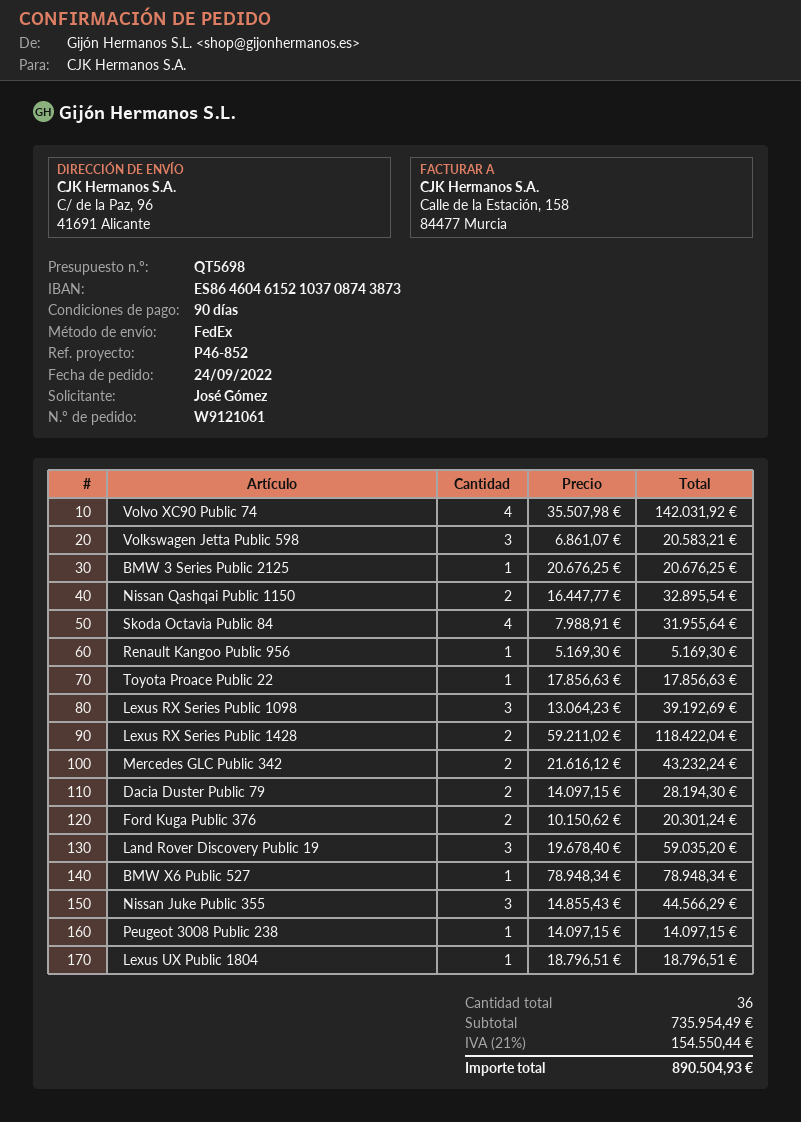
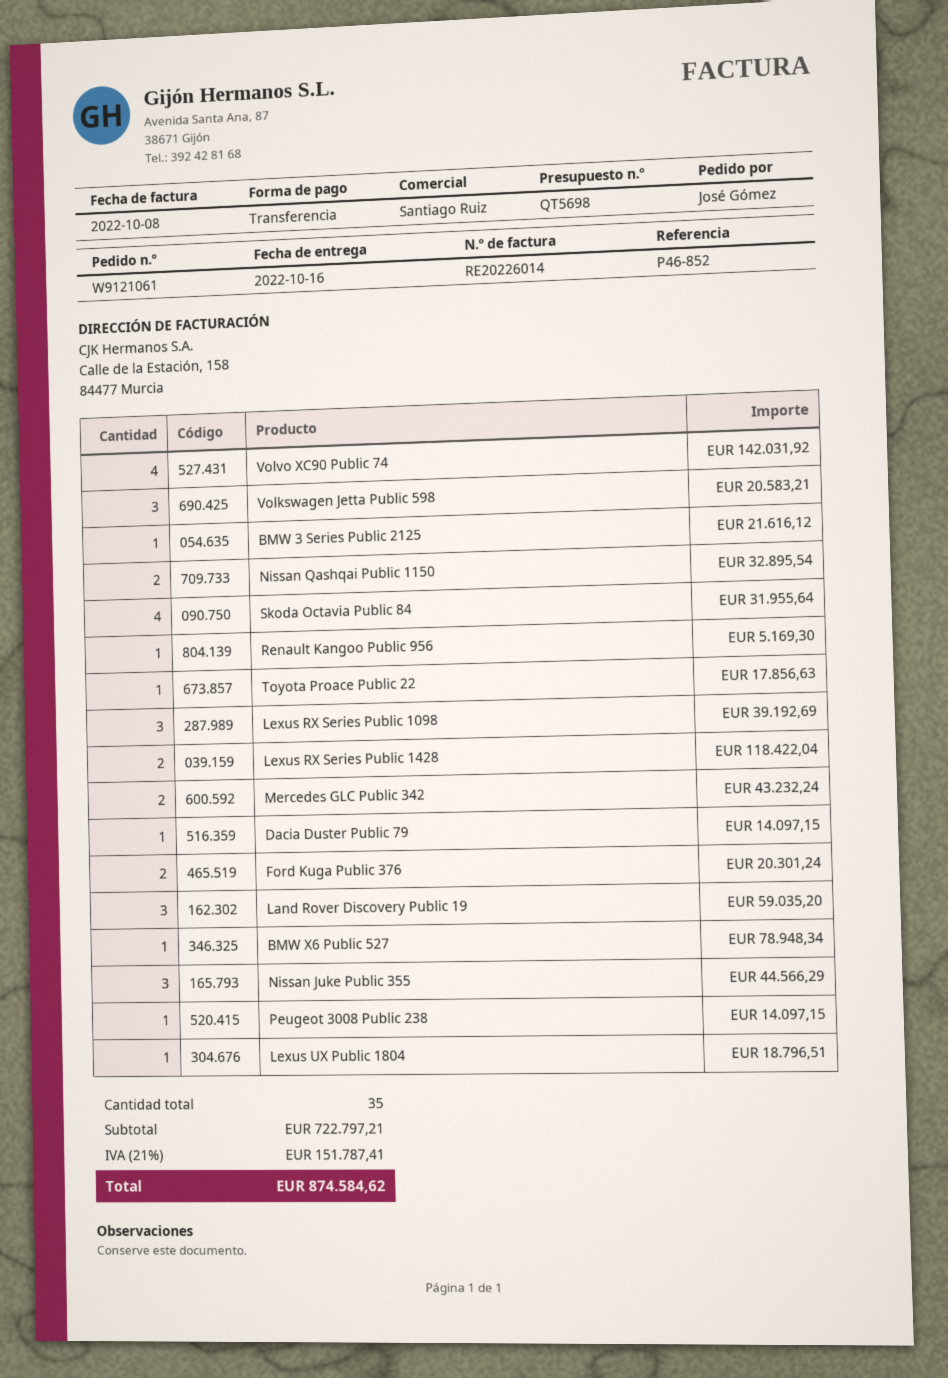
BMW 3 Series Public 2125: 1 for 20676.25 -> 1 for 21616.12
Dacia Duster Public 79: 2 for 28194.30 -> 1 for 14097.15
total quantity: 36 -> 35
subtotal: 735954.49 -> 722797.21
tax: 21% = 154550.44 -> 21% = 151787.41
total: 890504.93 -> 874584.62

